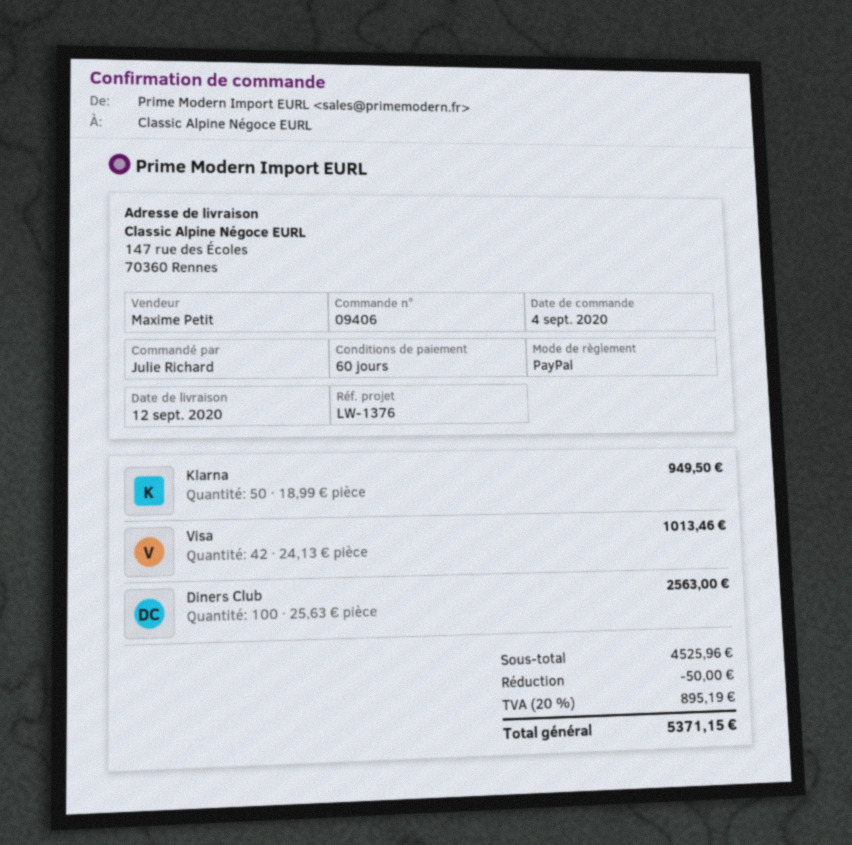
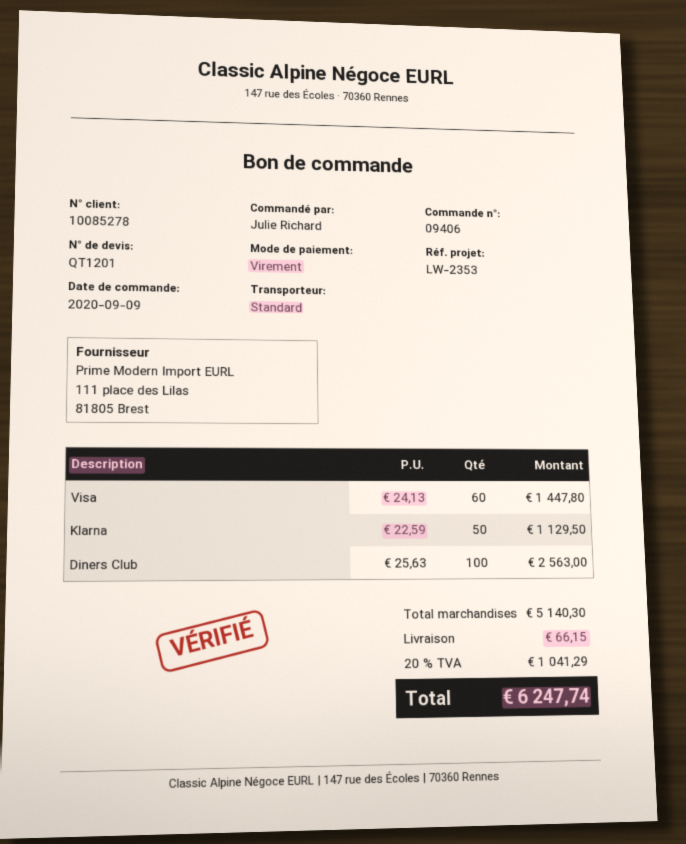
order date: 2020-09-04 -> 2020-09-09
reference: LW-1376 -> LW-2353
payment method: PayPal -> bank transfer
Klarna: 50 x 18.99 = 949.50 -> 50 x 22.59 = 1129.50
Visa: 42 x 24.13 = 1013.46 -> 60 x 24.13 = 1447.80
subtotal: 4525.96 -> 5140.30
discount: 50.00 -> none
shipping: none -> 66.15
tax: 20% = 895.19 -> 20% = 1041.29
total: 5371.15 -> 6247.74

